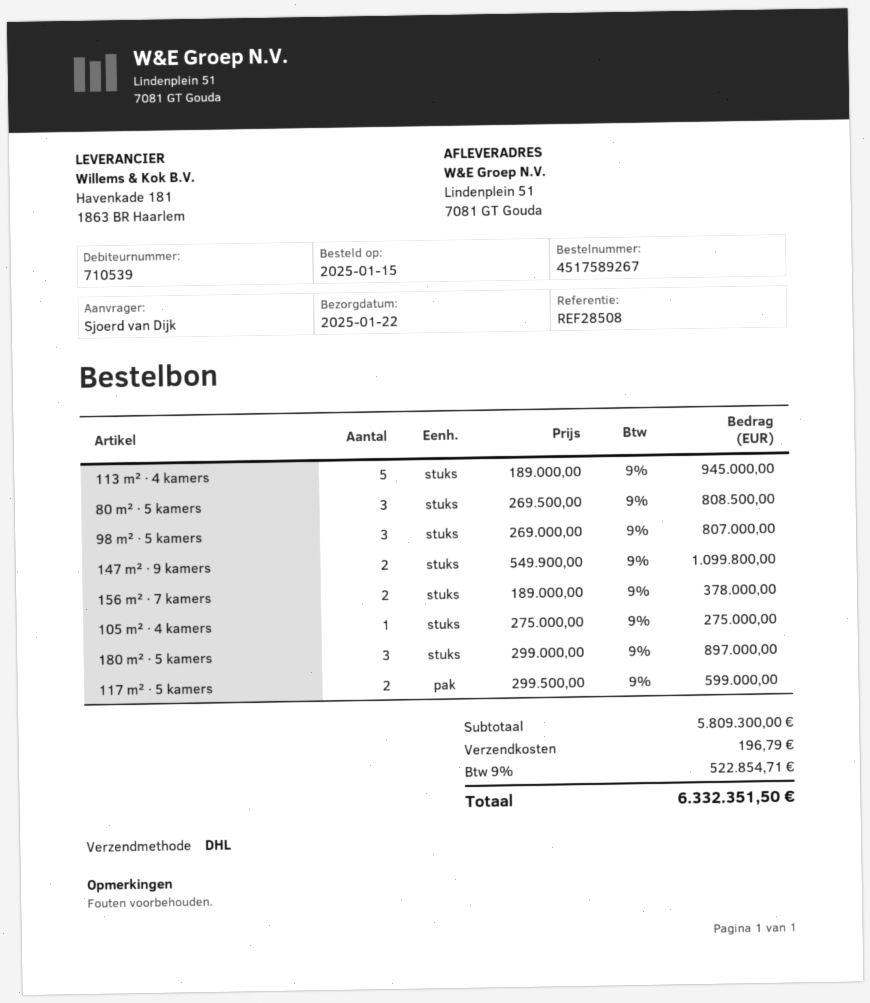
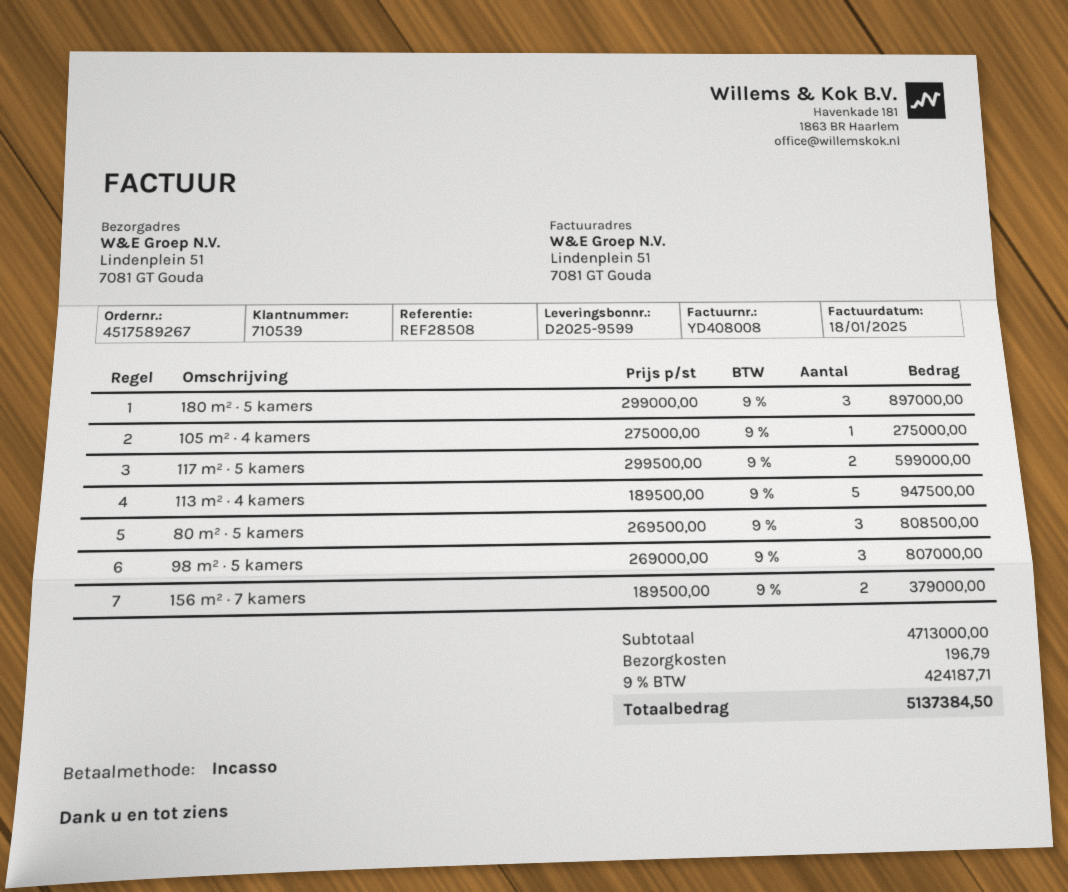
113 m² · 4 kamers: 5 x 189000.00 = 945000.00 -> 5 x 189500.00 = 947500.00
147 m² · 9 kamers: 2 x 549900.00 = 1099800.00 -> none
156 m² · 7 kamers: 2 x 189000.00 = 378000.00 -> 2 x 189500.00 = 379000.00
subtotal: 5809300.00 -> 4713000.00
tax: 9% = 522854.71 -> 9% = 424187.71
total: 6332351.50 -> 5137384.50

